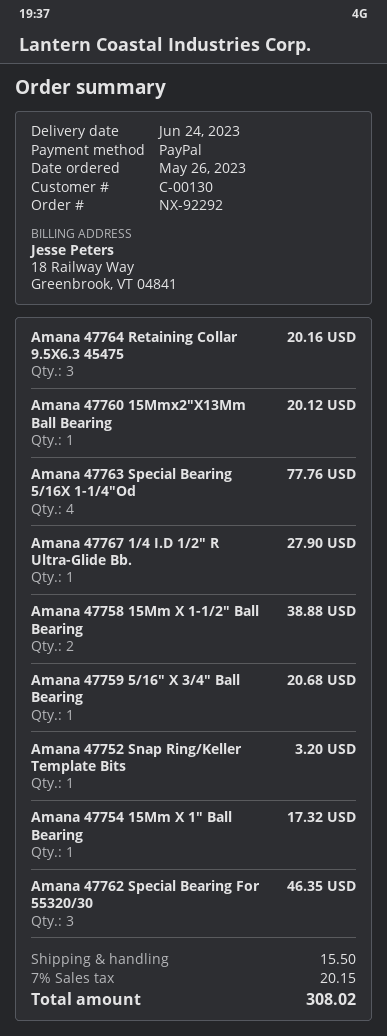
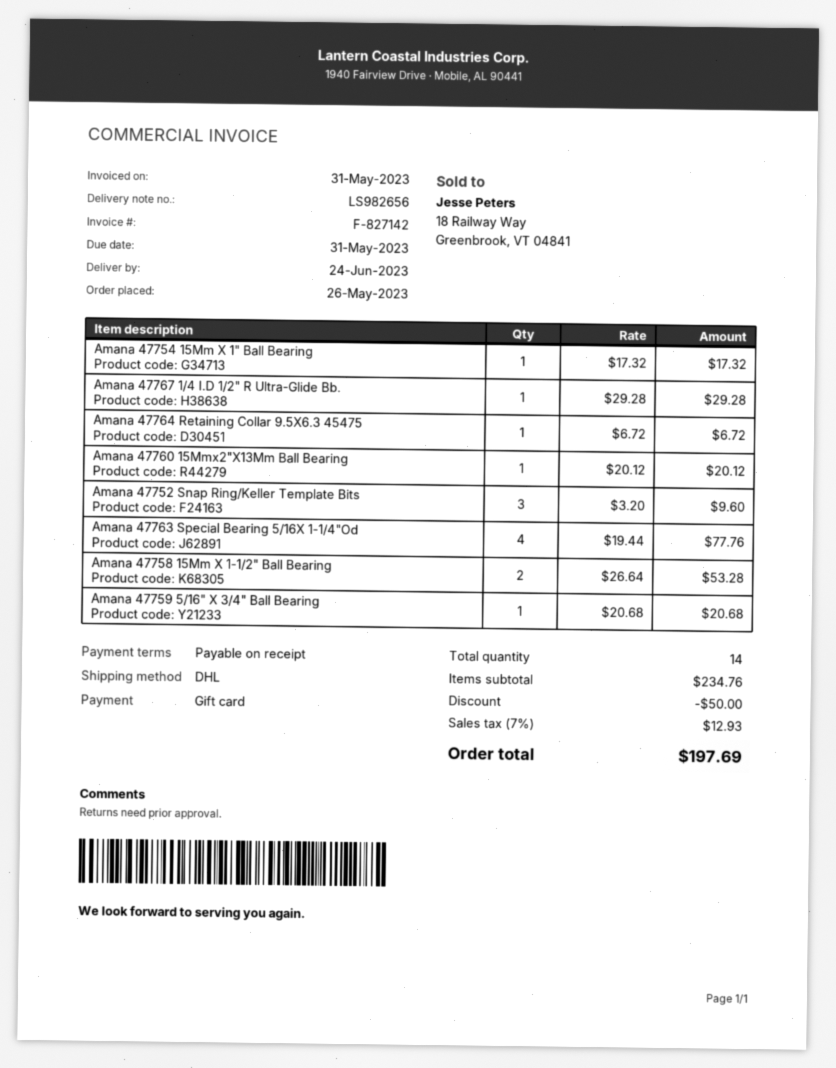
payment method: PayPal -> gift card
Amana 47764 Retaining Collar 9.5X6.3 45475: 3 for 20.16 -> 1 for 6.72
Amana 47767 1/4 I.D 1/2" R Ultra-Glide Bb.: 1 for 27.90 -> 1 for 29.28
Amana 47758 15Mm X 1-1/2" Ball Bearing: 2 for 38.88 -> 2 for 53.28
Amana 47752 Snap Ring/Keller Template Bits: 1 for 3.20 -> 3 for 9.60
Amana 47762 Special Bearing For 55320/30: 3 for 46.35 -> none
discount: none -> 50.00
shipping: 15.50 -> none
tax: 7% = 20.15 -> 7% = 12.93
total: 308.02 -> 197.69

